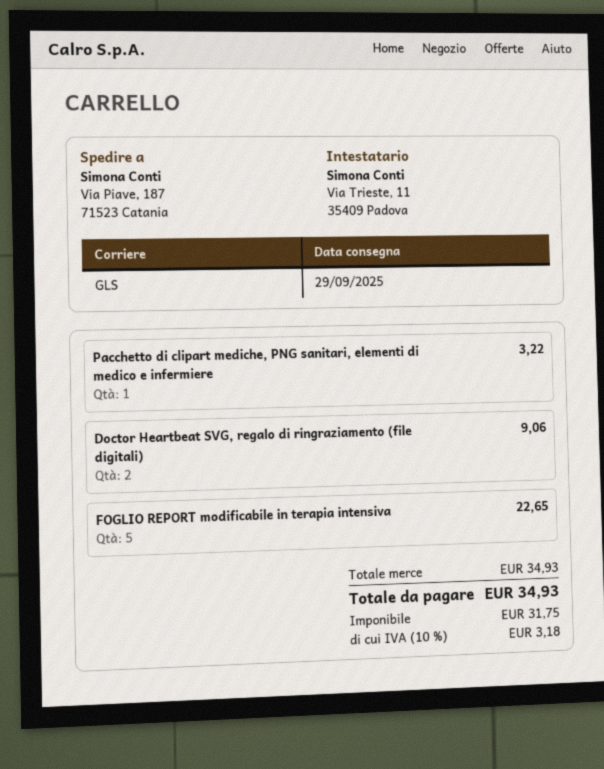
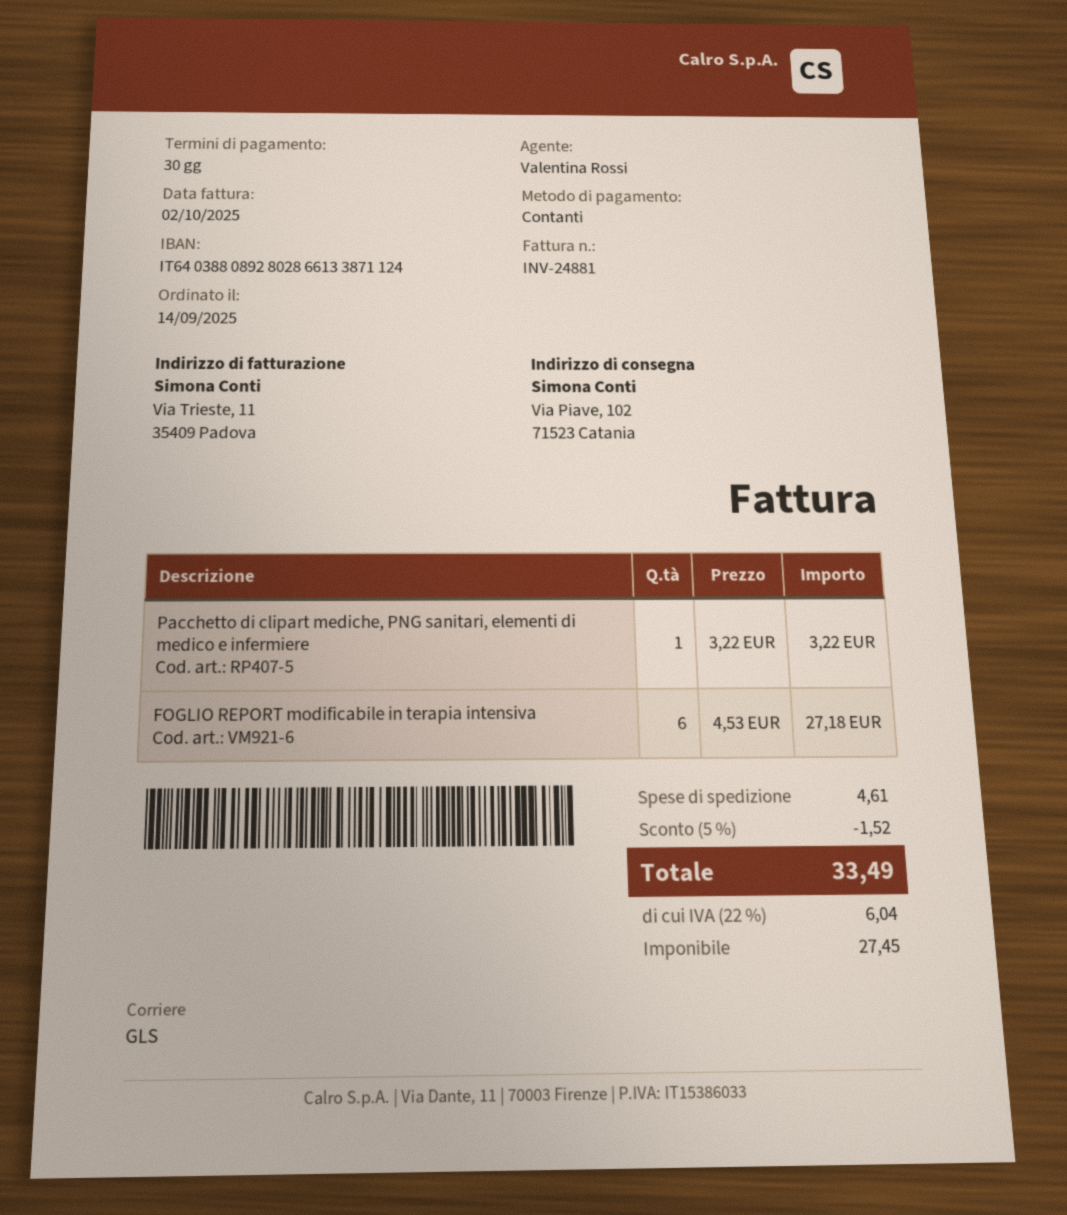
ship to: Via Piave, 187, 71523 Catania -> Via Piave, 102, 71523 Catania
Doctor Heartbeat SVG, regalo di ringraziamento (file digitali): 2 for 9.06 -> none
FOGLIO REPORT modificabile in terapia intensiva: 5 for 22.65 -> 6 for 27.18
discount: none -> 5% = 1.52
shipping: none -> 4.61
net: 31.75 -> 27.45
tax: 10% = 3.18 -> 22% = 6.04
total: 34.93 -> 33.49

